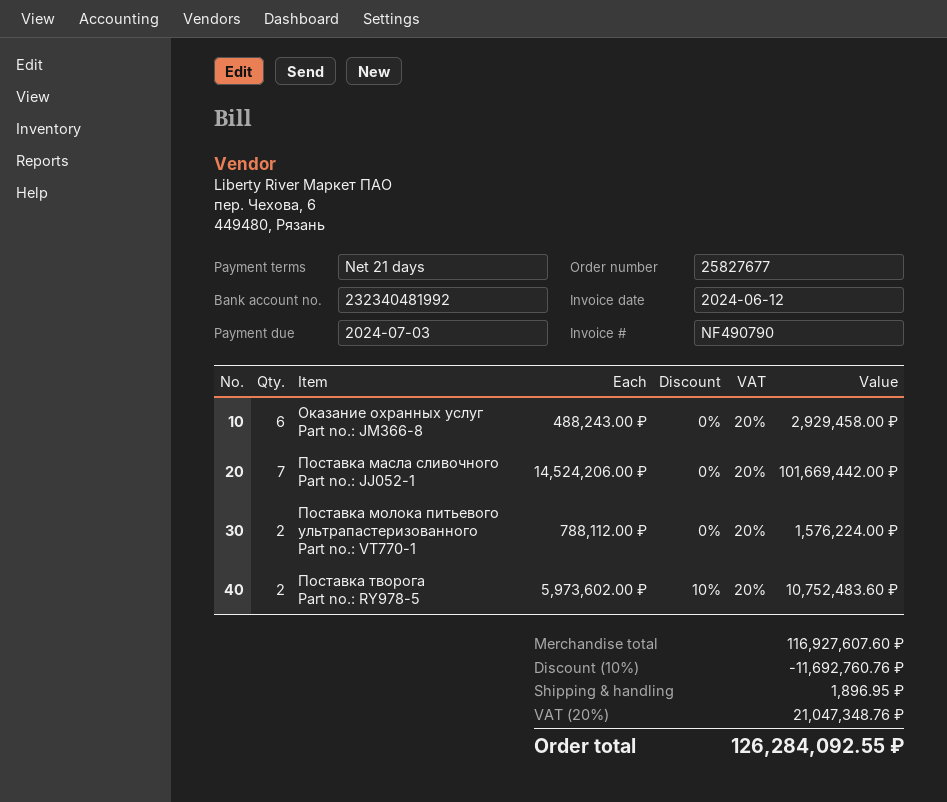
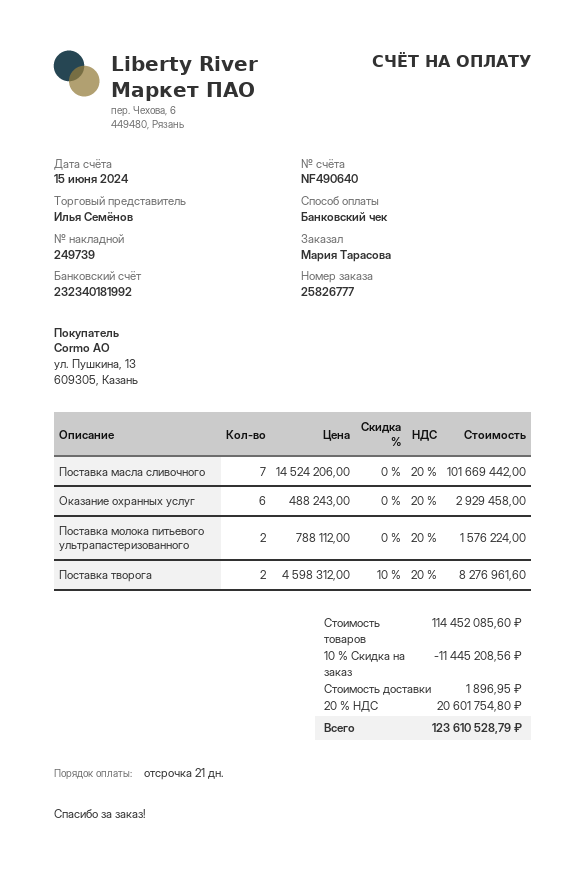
order number: 25827677 -> 25826777
invoice number: NF490790 -> NF490640
invoice date: 2024-06-12 -> 2024-06-15
bank account: 232340481992 -> 232340181992
Поставка творога: 2 x 5973602.00 - 10% = 10752483.60 -> 2 x 4598312.00 - 10% = 8276961.60
subtotal: 116927607.60 -> 114452085.60
discount: 10% = 11692760.76 -> 10% = 11445208.56
tax: 20% = 21047348.76 -> 20% = 20601754.80
total: 126284092.55 -> 123610528.79

